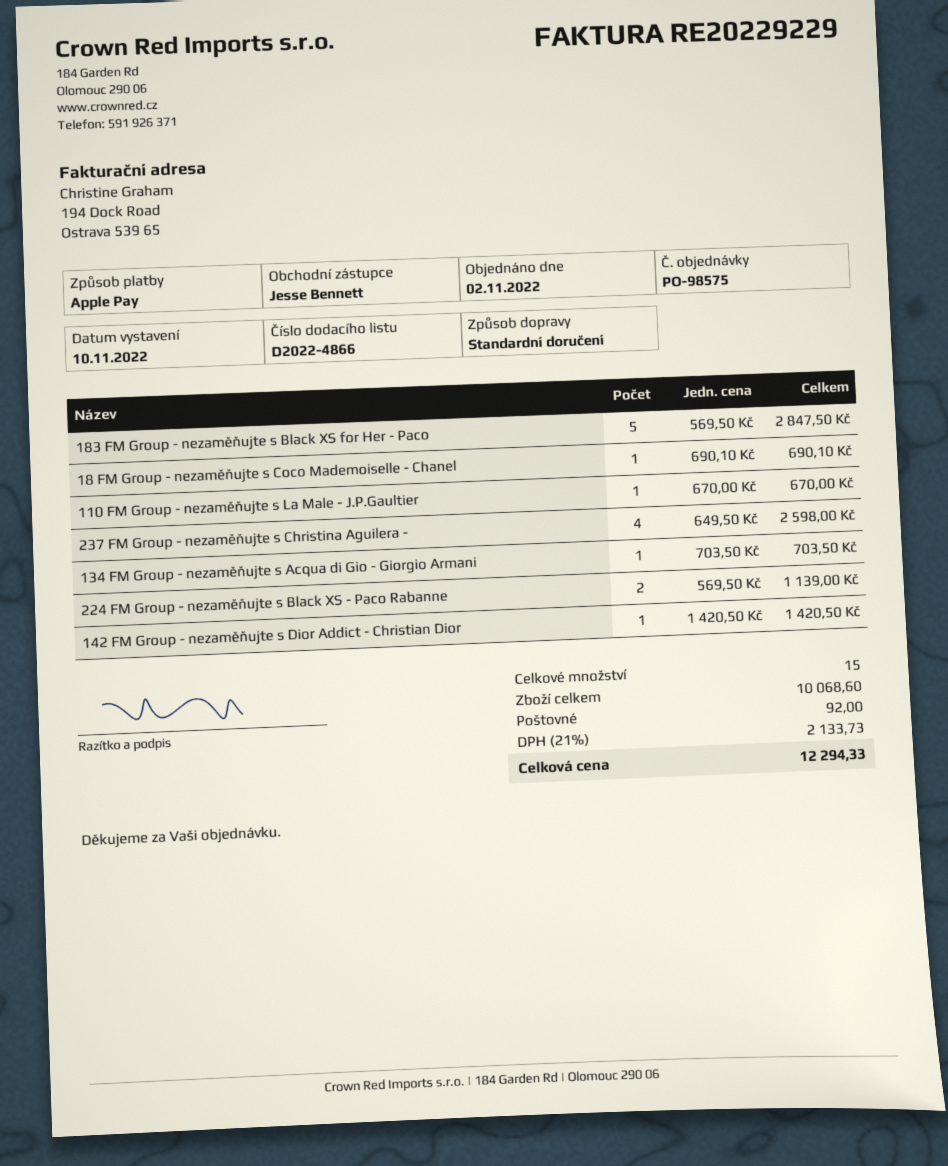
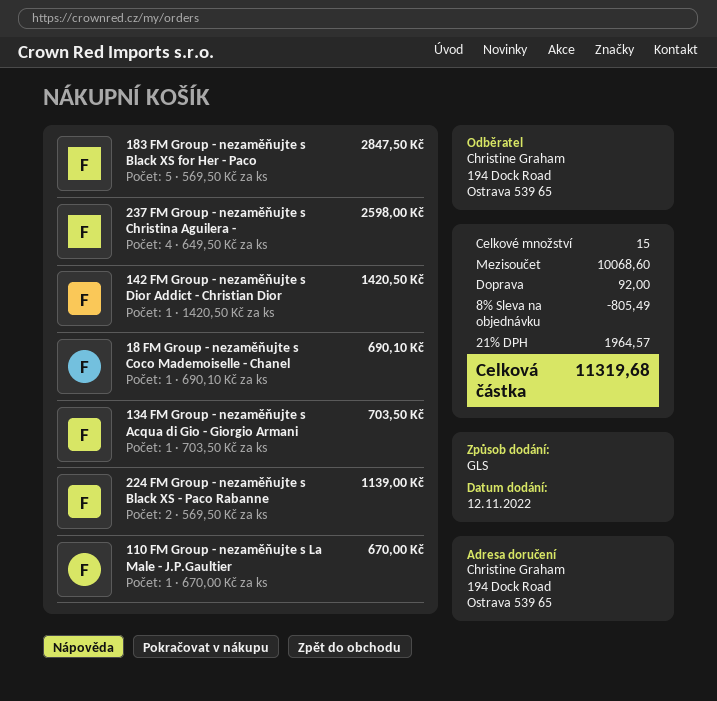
shipping method: standard -> GLS
discount: none -> 8% = 805.49
tax: 21% = 2133.73 -> 21% = 1964.57
total: 12294.33 -> 11319.68

